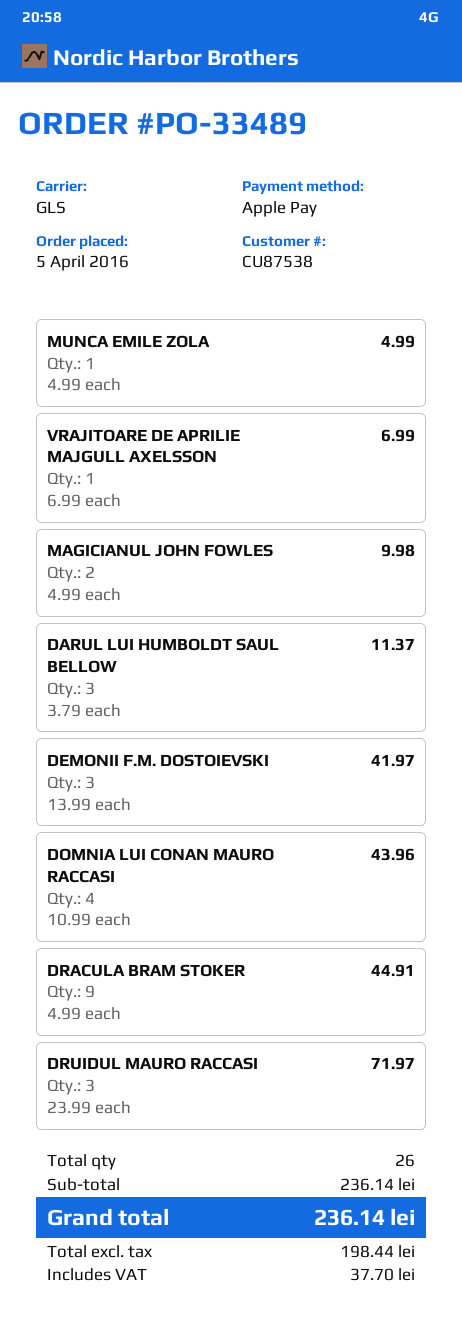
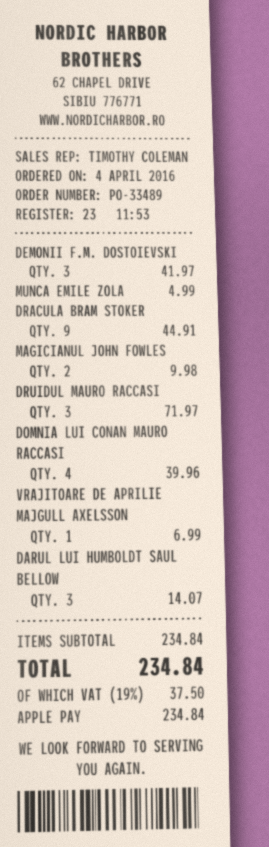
order date: 2016-04-05 -> 2016-04-04
DARUL LUI HUMBOLDT SAUL BELLOW: 3 for 11.37 -> 3 for 14.07
DOMNIA LUI CONAN MAURO RACCASI: 4 for 43.96 -> 4 for 39.96
subtotal: 236.14 -> 234.84
tax: 37.70 -> 37.50
total: 236.14 -> 234.84

